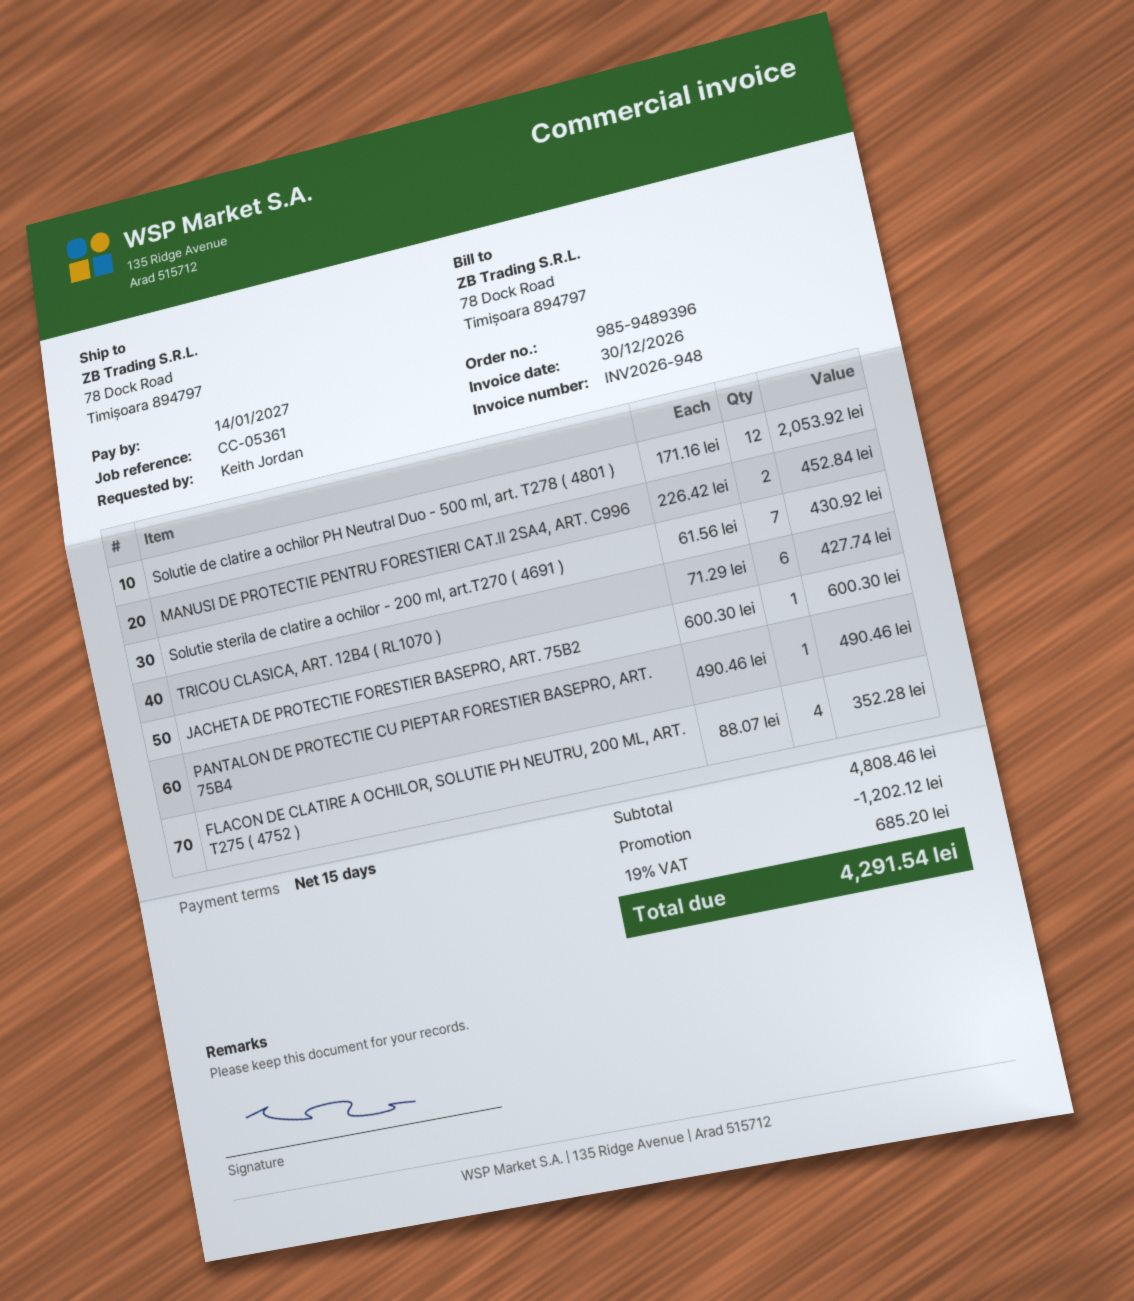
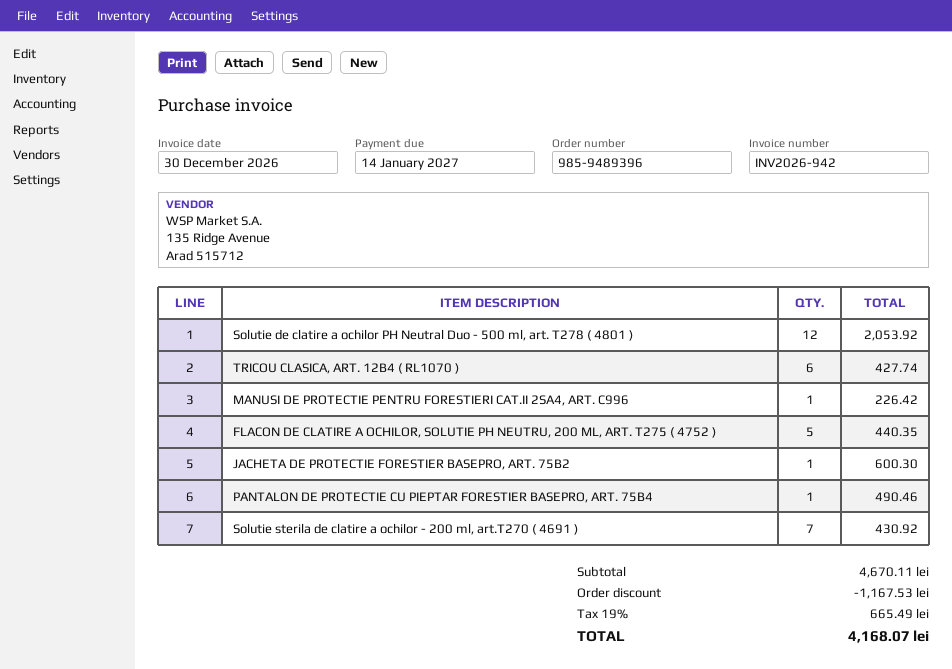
invoice number: INV2026-948 -> INV2026-942
MANUSI DE PROTECTIE PENTRU FORESTIERI CAT.II 2SA4, ART. C996: 2 for 452.84 -> 1 for 226.42
FLACON DE CLATIRE A OCHILOR, SOLUTIE PH NEUTRU, 200 ML, ART. T275 ( 4752 ): 4 for 352.28 -> 5 for 440.35
subtotal: 4808.46 -> 4670.11
discount: 1202.12 -> 1167.53
tax: 19% = 685.20 -> 19% = 665.49
total: 4291.54 -> 4168.07

